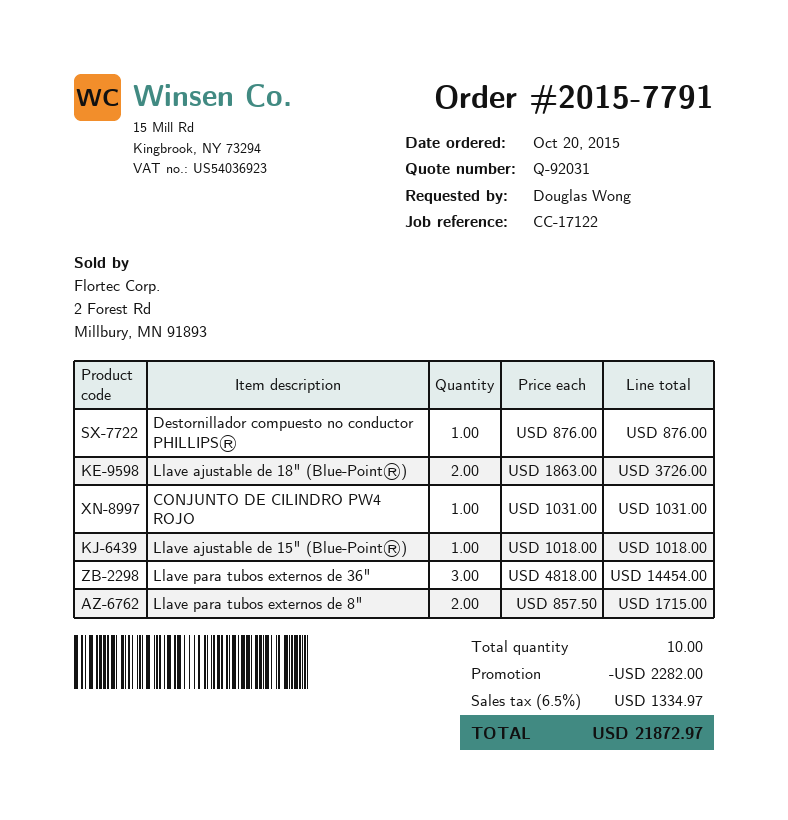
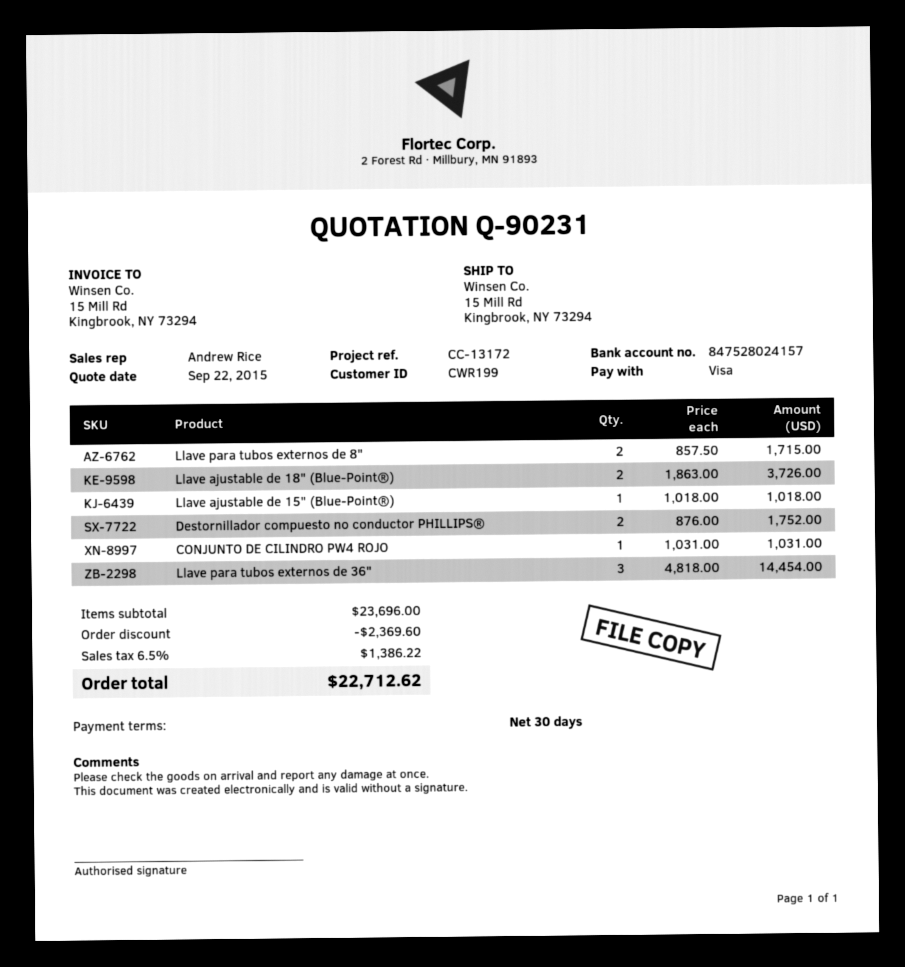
quote number: Q-92031 -> Q-90231
reference: CC-17122 -> CC-13172
Destornillador compuesto no conductor PHILLIPS®: 1 x 876.00 = 876.00 -> 2 x 876.00 = 1752.00
discount: 2282.00 -> 2369.60
tax: 6.5% = 1334.97 -> 6.5% = 1386.22
total: 21872.97 -> 22712.62

